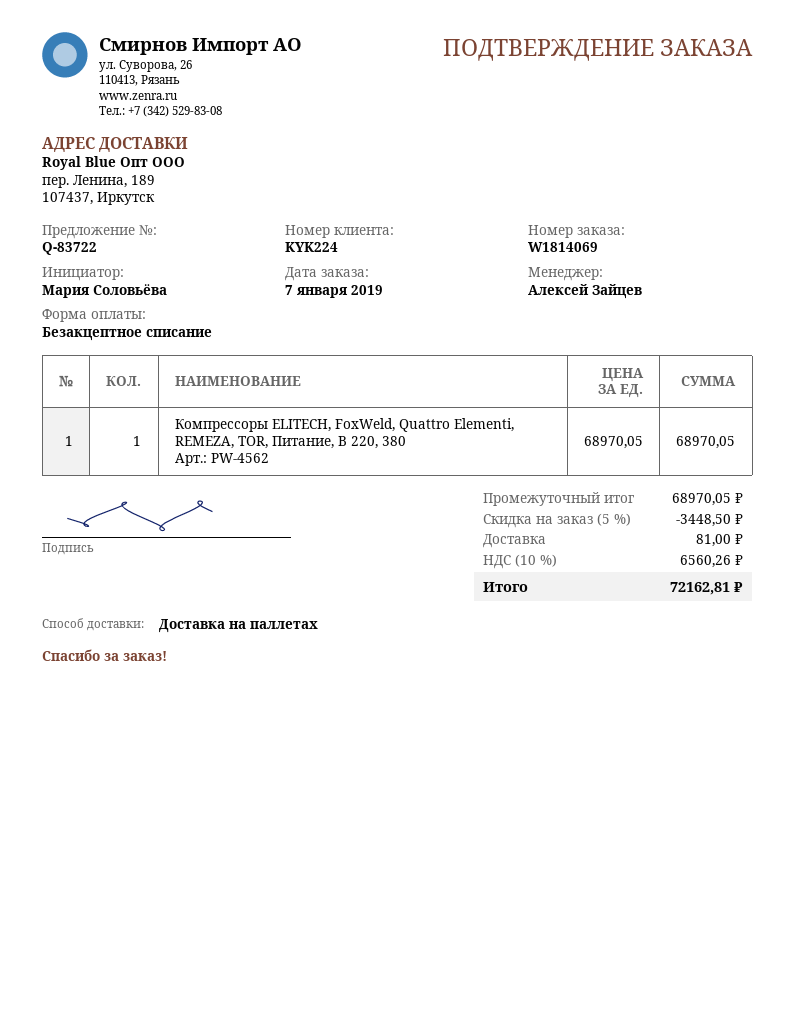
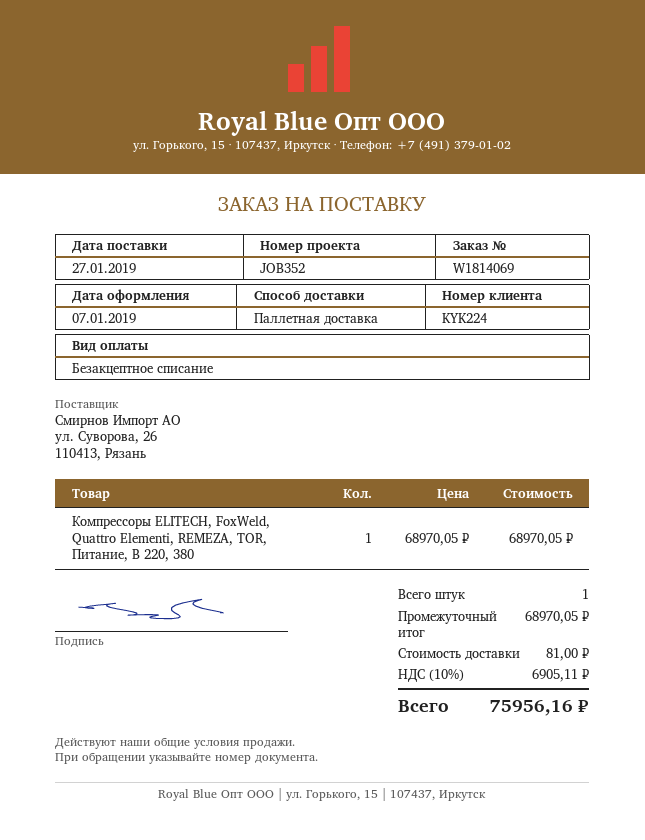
discount: 5% = 3448.50 -> none
tax: 10% = 6560.26 -> 10% = 6905.11
total: 72162.81 -> 75956.16

